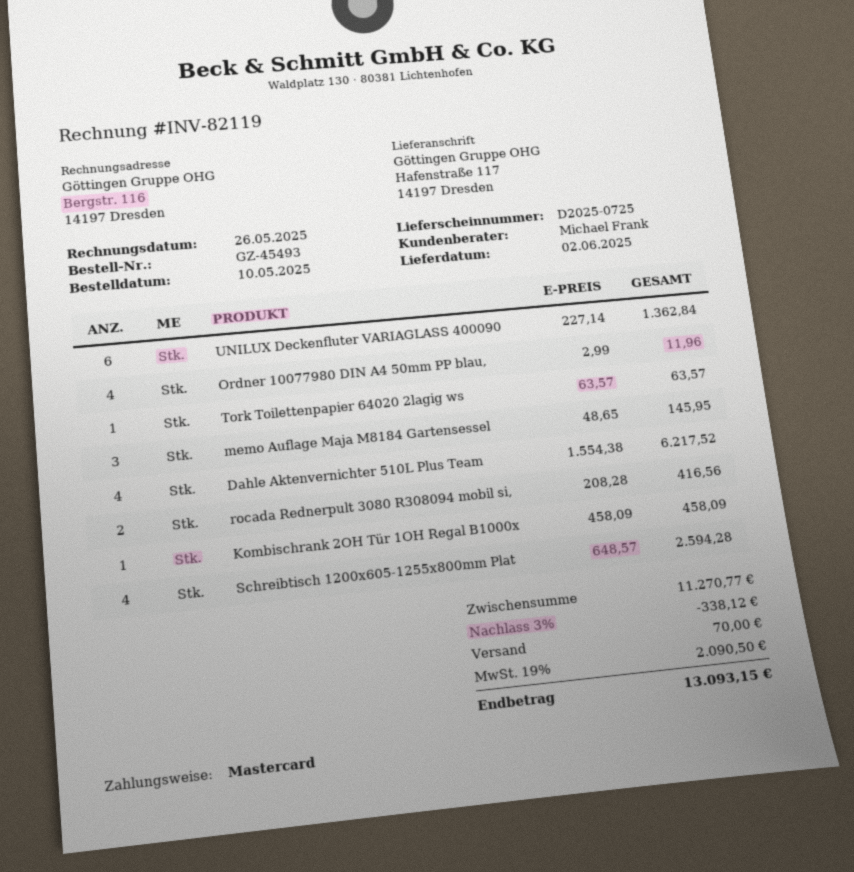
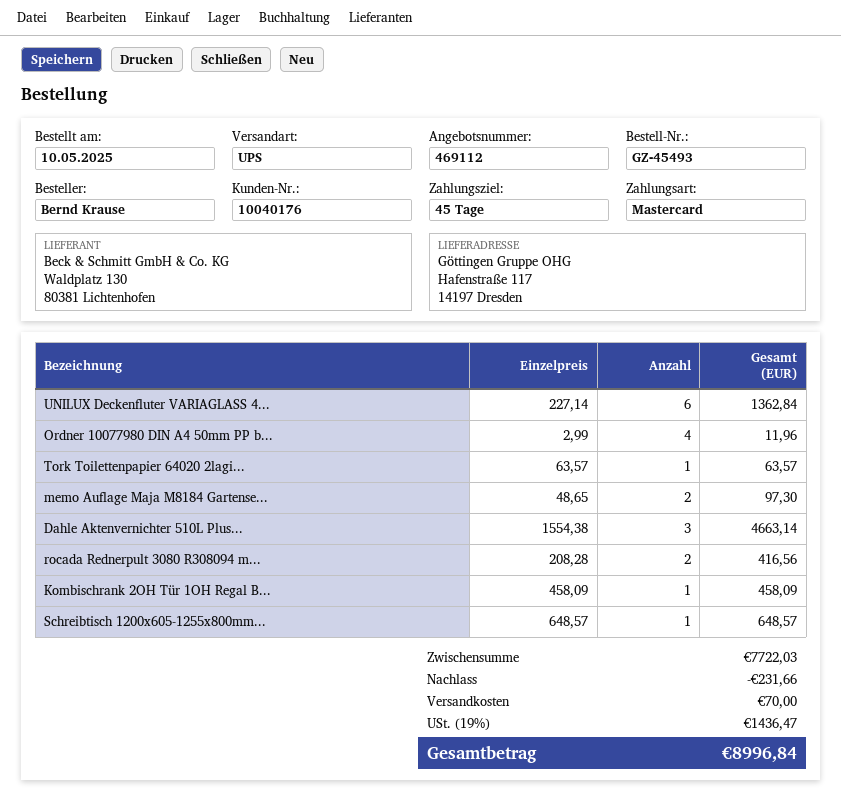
memo Auflage Maja M8184 Gartensessel: 3 x 48.65 = 145.95 -> 2 x 48.65 = 97.30
Dahle Aktenvernichter 510L Plus Team: 4 x 1554.38 = 6217.52 -> 3 x 1554.38 = 4663.14
Schreibtisch 1200x605-1255x800mm Plat: 4 x 648.57 = 2594.28 -> 1 x 648.57 = 648.57
subtotal: 11270.77 -> 7722.03
discount: 338.12 -> 231.66
tax: 19% = 2090.50 -> 19% = 1436.47
total: 13093.15 -> 8996.84

